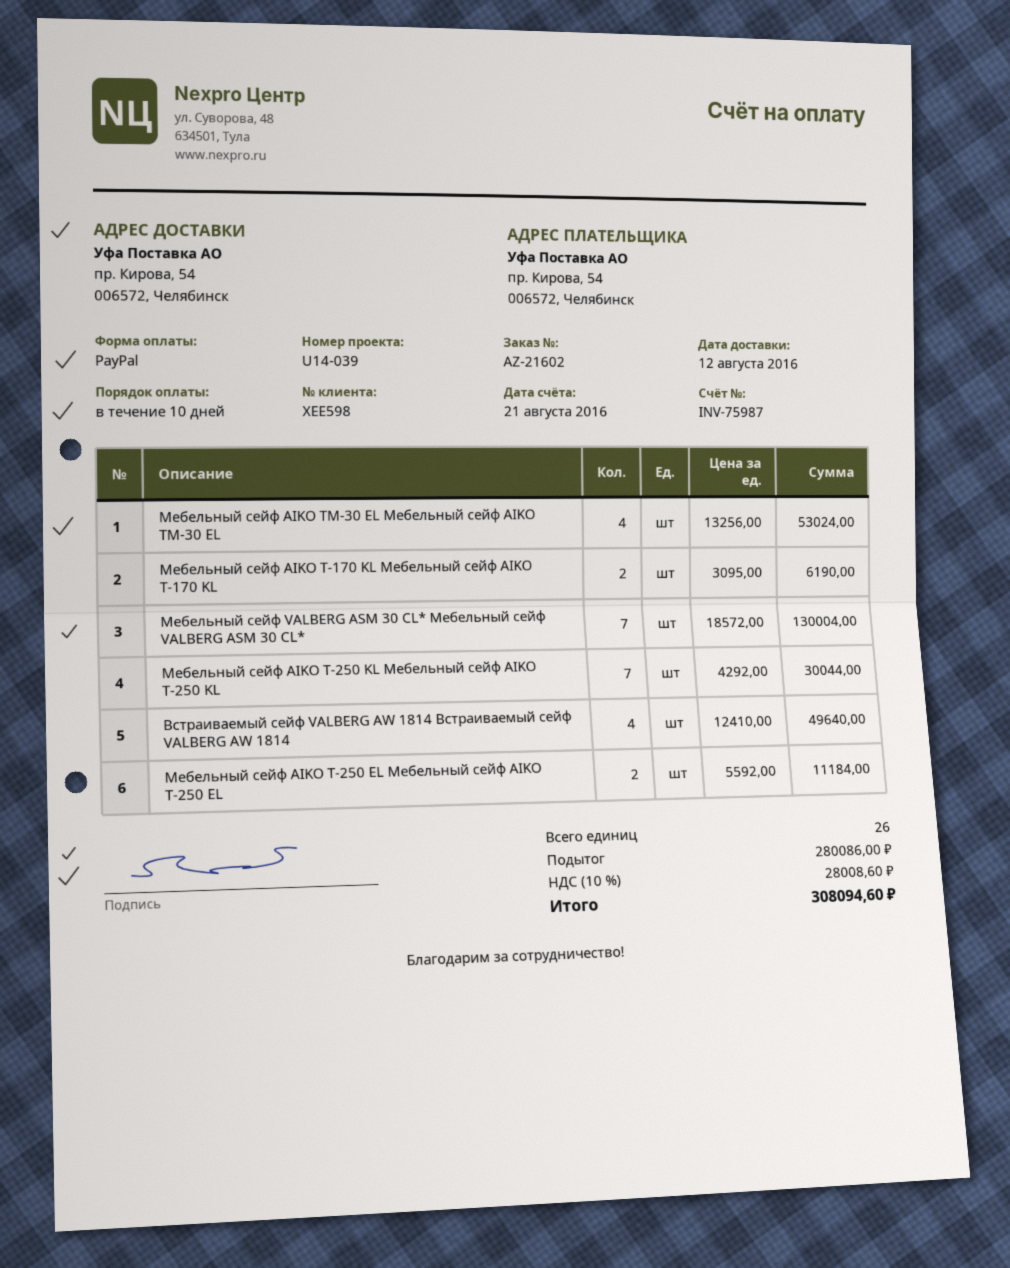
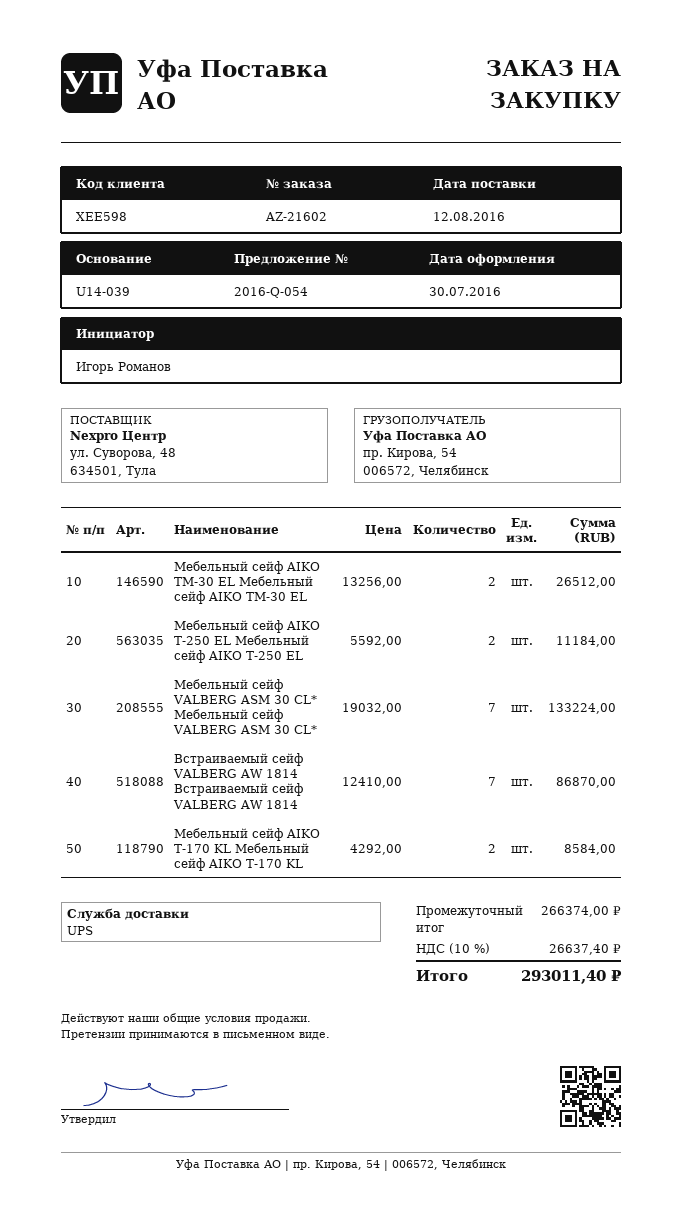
Мебельный сейф AIKO TM-30 EL Мебельный сейф AIKO TM-30 EL: 4 x 13256.00 = 53024.00 -> 2 x 13256.00 = 26512.00
Мебельный сейф AIKO T-170 KL Мебельный сейф AIKO T-170 KL: 2 x 3095.00 = 6190.00 -> 2 x 4292.00 = 8584.00
Мебельный сейф VALBERG ASM 30 CL* Мебельный сейф VALBERG ASM 30 CL*: 7 x 18572.00 = 130004.00 -> 7 x 19032.00 = 133224.00
Мебельный сейф AIKO T-250 KL Мебельный сейф AIKO T-250 KL: 7 x 4292.00 = 30044.00 -> none
Встраиваемый сейф VALBERG AW 1814 Встраиваемый сейф VALBERG AW 1814: 4 x 12410.00 = 49640.00 -> 7 x 12410.00 = 86870.00
subtotal: 280086.00 -> 266374.00
tax: 10% = 28008.60 -> 10% = 26637.40
total: 308094.60 -> 293011.40

